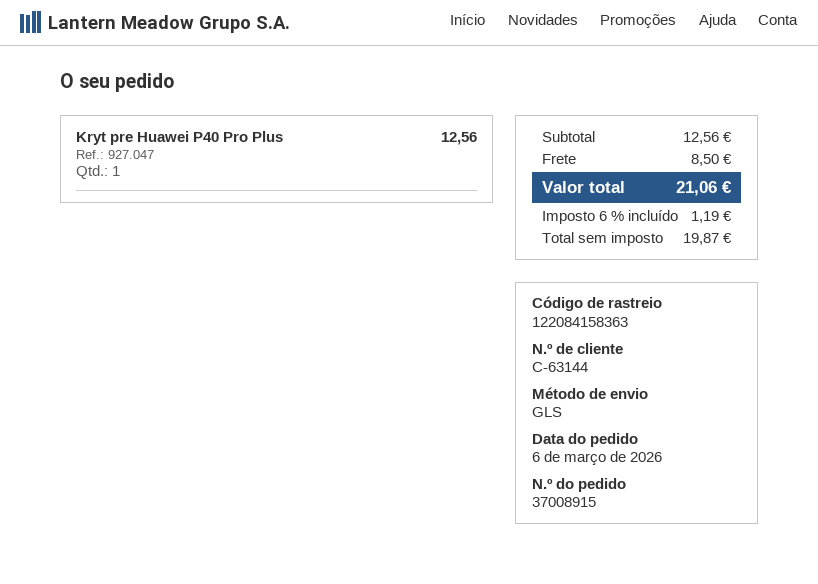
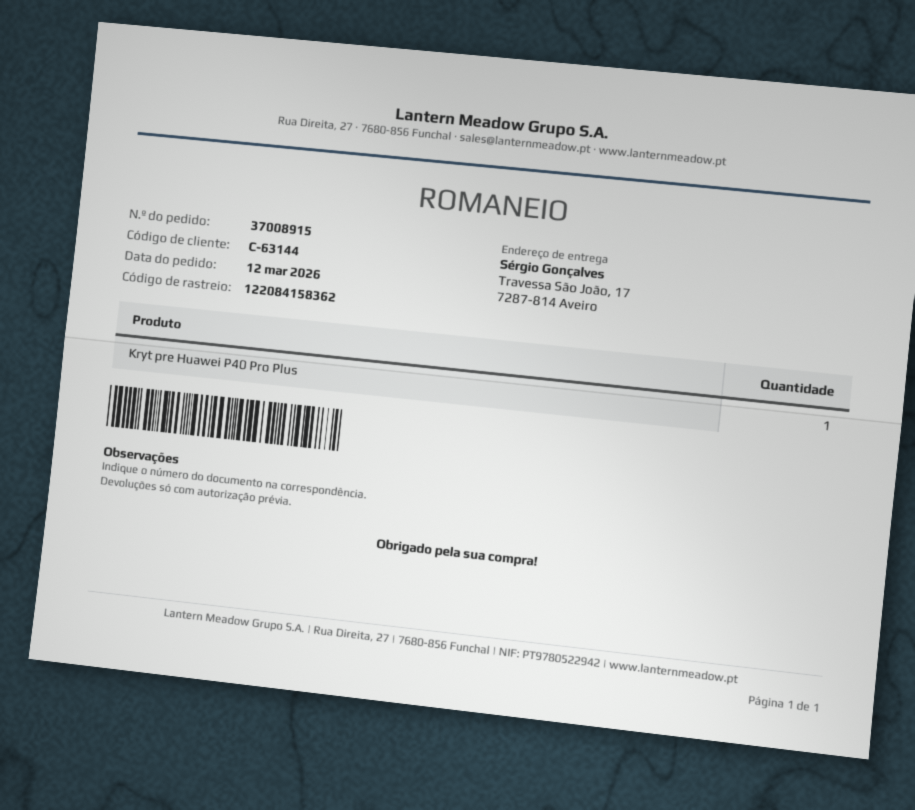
order date: 2026-03-06 -> 2026-03-12
tracking number: 122084158363 -> 122084158362

